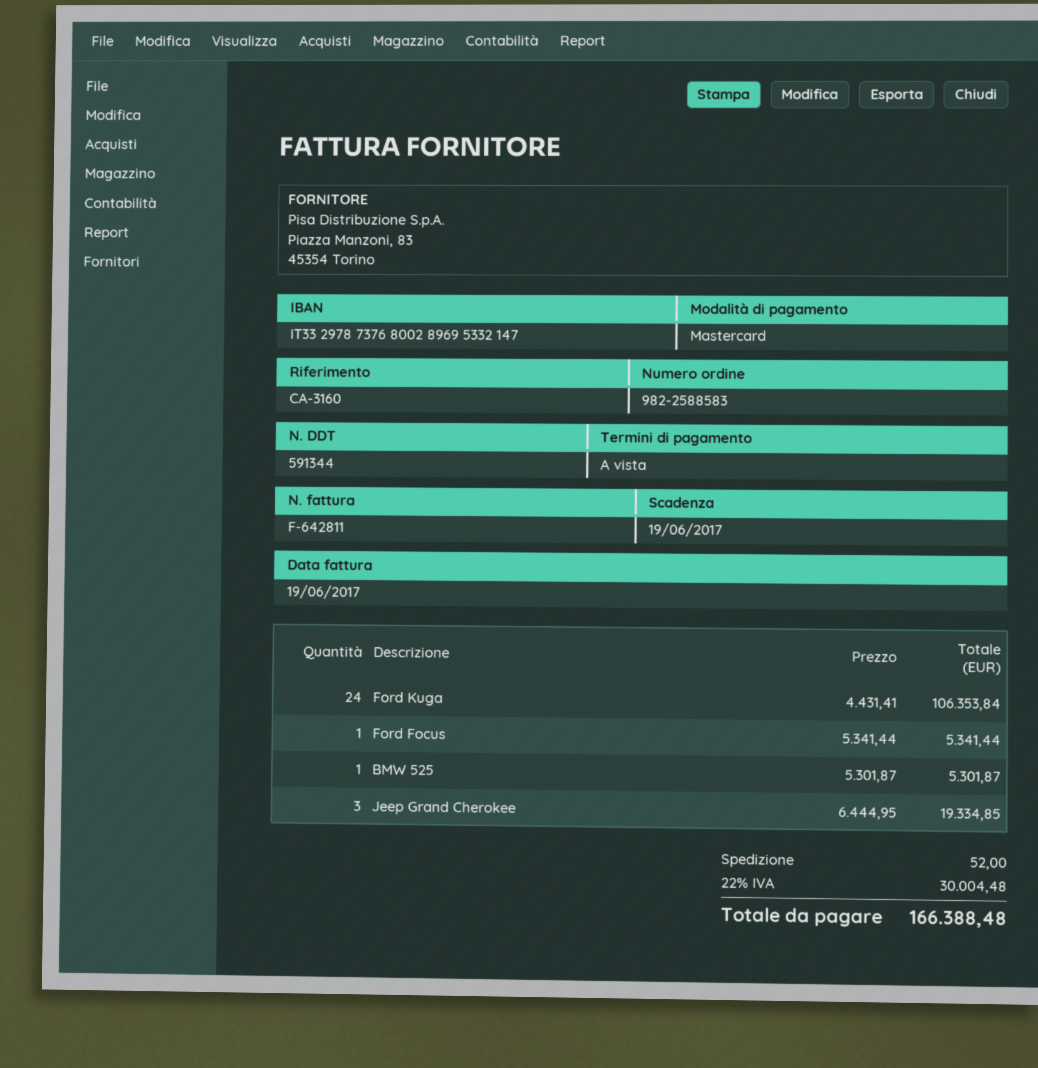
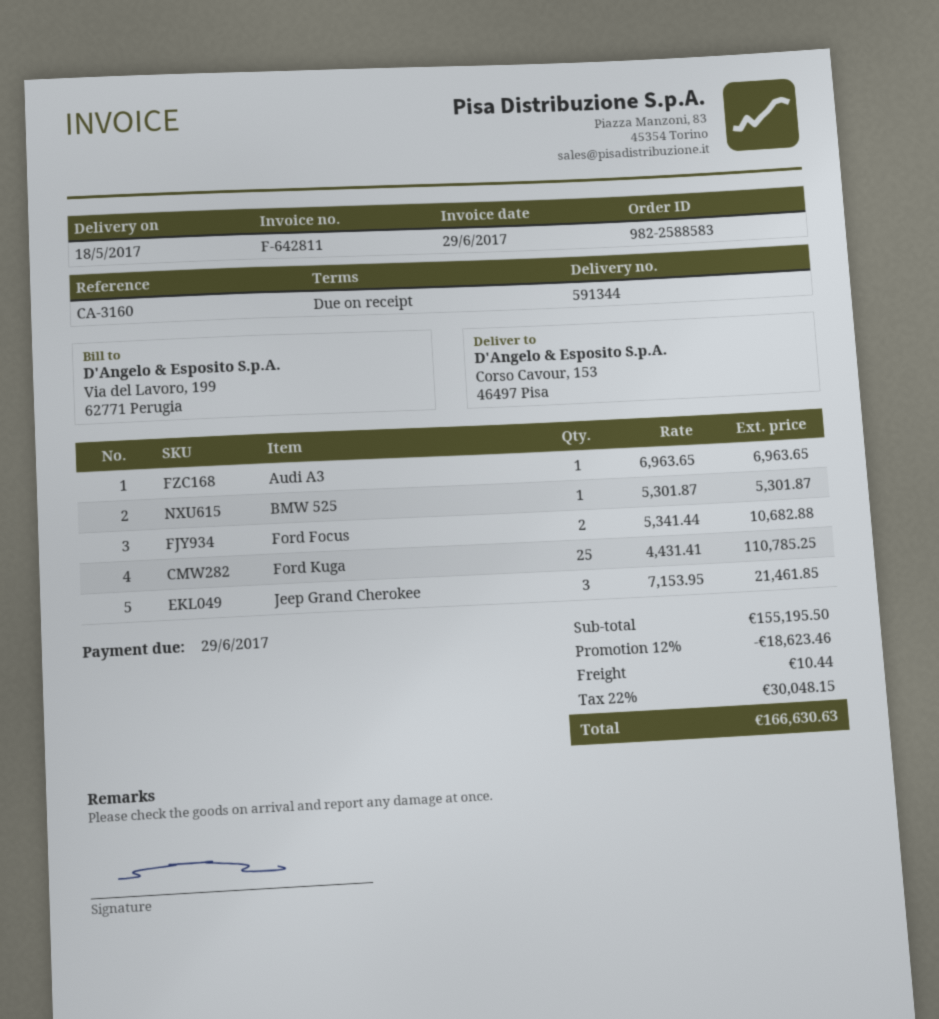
invoice date: 2017-06-19 -> 2017-06-29
due date: 2017-06-19 -> 2017-06-29
Ford Kuga: 24 x 4431.41 = 106353.84 -> 25 x 4431.41 = 110785.25
Ford Focus: 1 x 5341.44 = 5341.44 -> 2 x 5341.44 = 10682.88
Jeep Grand Cherokee: 3 x 6444.95 = 19334.85 -> 3 x 7153.95 = 21461.85
Audi A3: none -> 1 x 6963.65 = 6963.65
discount: none -> 12% = 18623.46
shipping: 52.00 -> 10.44
tax: 22% = 30004.48 -> 22% = 30048.15
total: 166388.48 -> 166630.63

